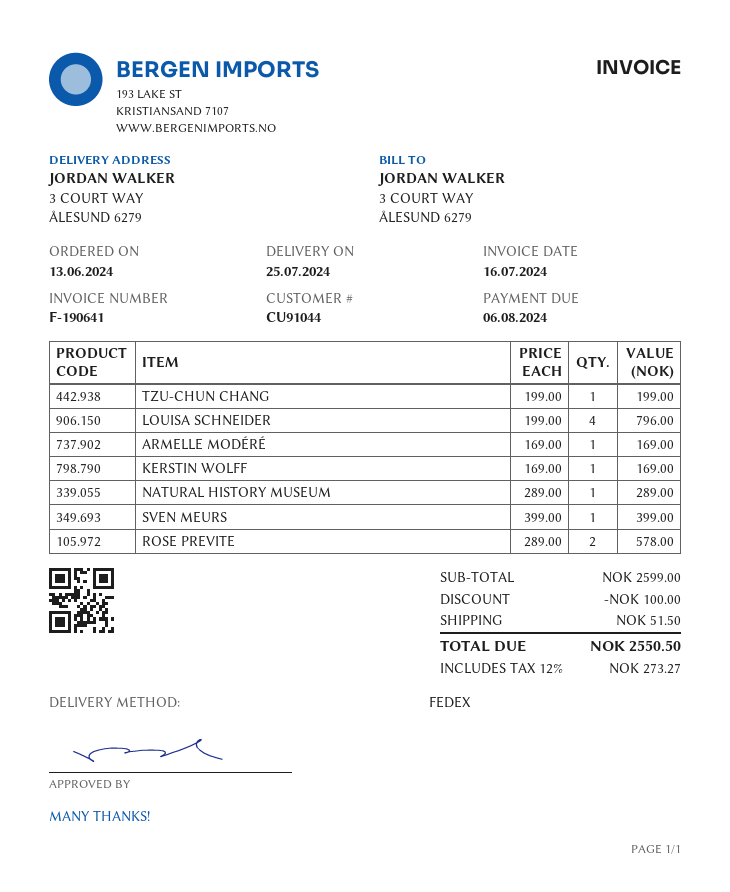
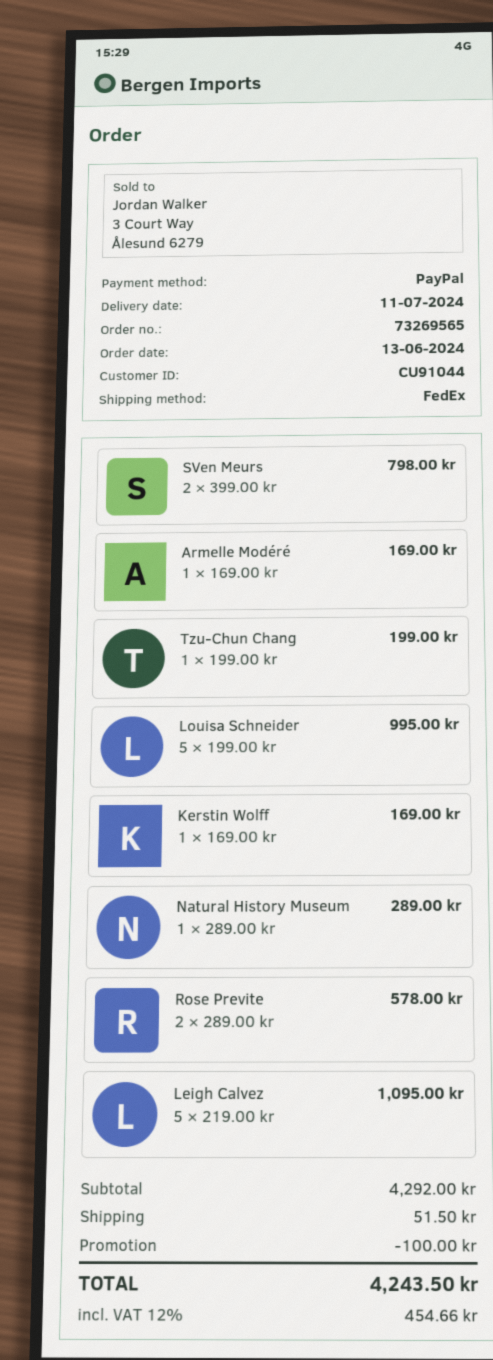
delivery date: 2024-07-25 -> 2024-07-11
LOUISA SCHNEIDER: 4 x 199.00 = 796.00 -> 5 x 199.00 = 995.00
SVEN MEURS: 1 x 399.00 = 399.00 -> 2 x 399.00 = 798.00
Leigh Calvez: none -> 5 x 219.00 = 1095.00
subtotal: 2599.00 -> 4292.00
tax: 12% = 273.27 -> 12% = 454.66
total: 2550.50 -> 4243.50

